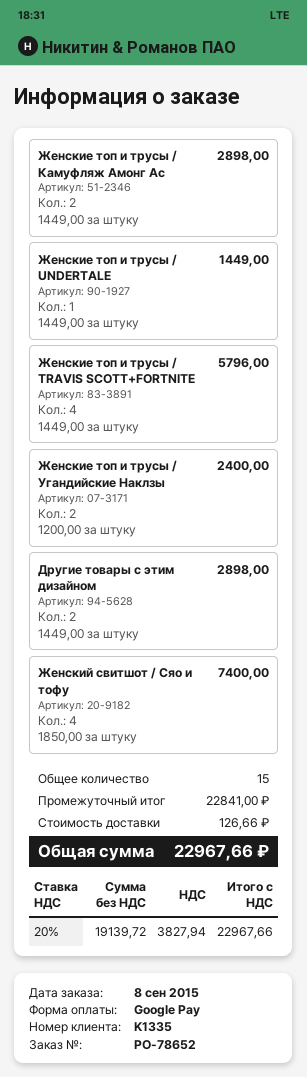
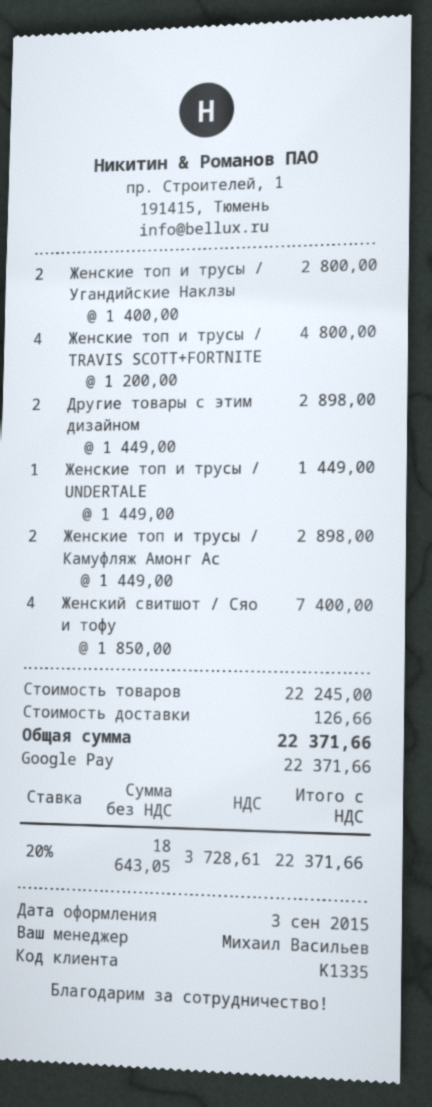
order date: 2015-09-08 -> 2015-09-03
Женские топ и трусы / TRAVIS SCOTT+FORTNITE: 4 x 1449.00 = 5796.00 -> 4 x 1200.00 = 4800.00
Женские топ и трусы / Угандийские Наклзы: 2 x 1200.00 = 2400.00 -> 2 x 1400.00 = 2800.00
subtotal: 22841.00 -> 22245.00
net: 19139.72 -> 18643.05
tax: 20% = 3827.94 -> 20% = 3728.61
total: 22967.66 -> 22371.66

